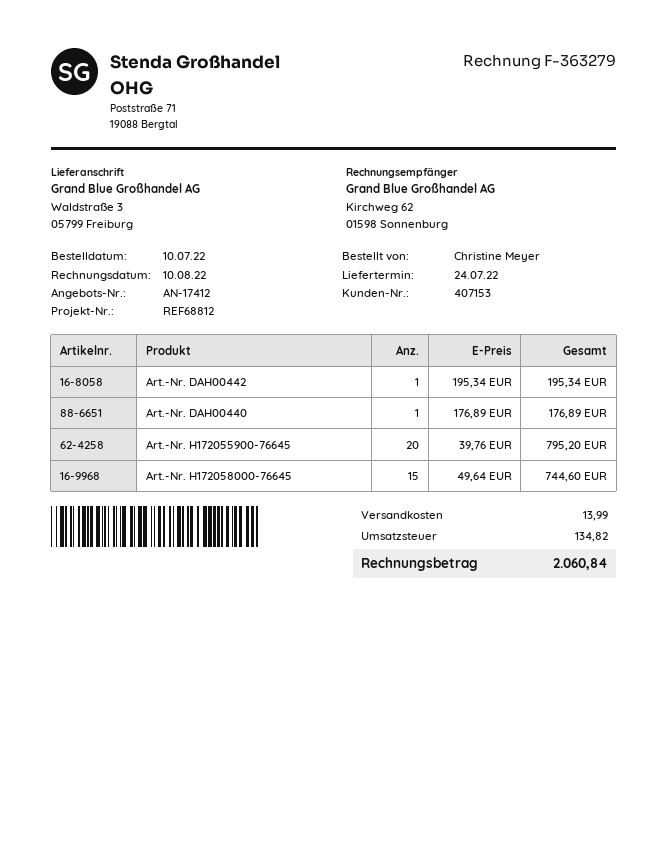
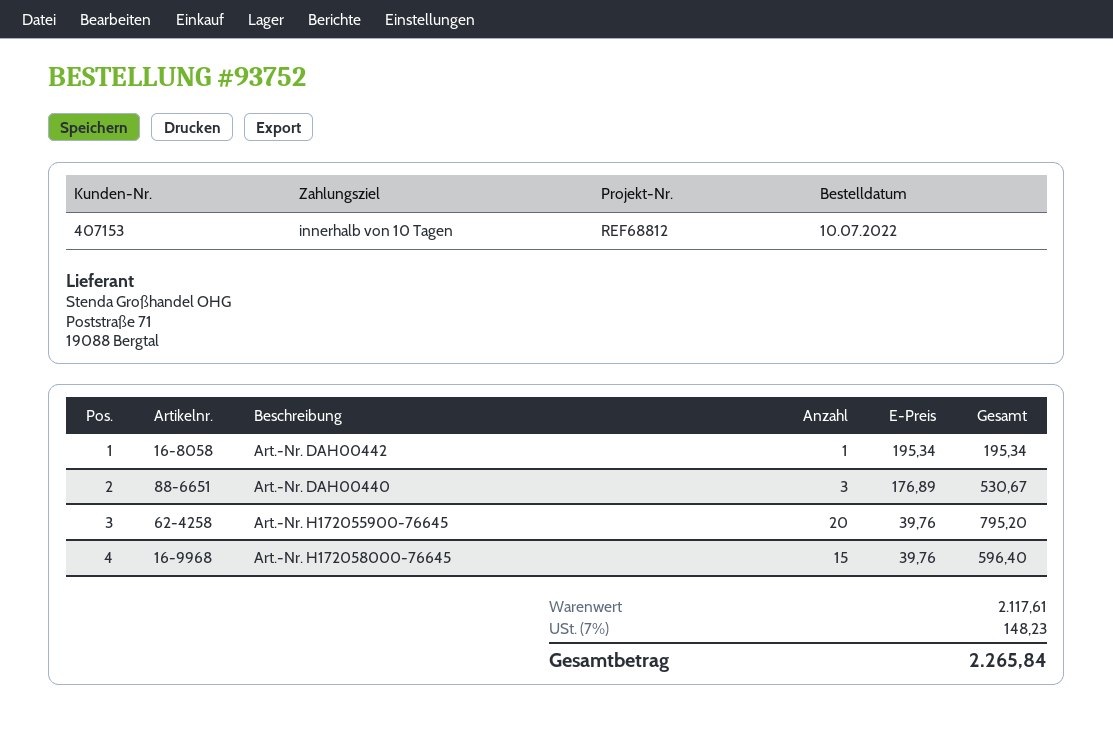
Art.-Nr. DAH00440: 1 x 176.89 = 176.89 -> 3 x 176.89 = 530.67
Art.-Nr. H172058000-76645: 15 x 49.64 = 744.60 -> 15 x 39.76 = 596.40
shipping: 13.99 -> none
tax: 134.82 -> 148.23
total: 2060.84 -> 2265.84

